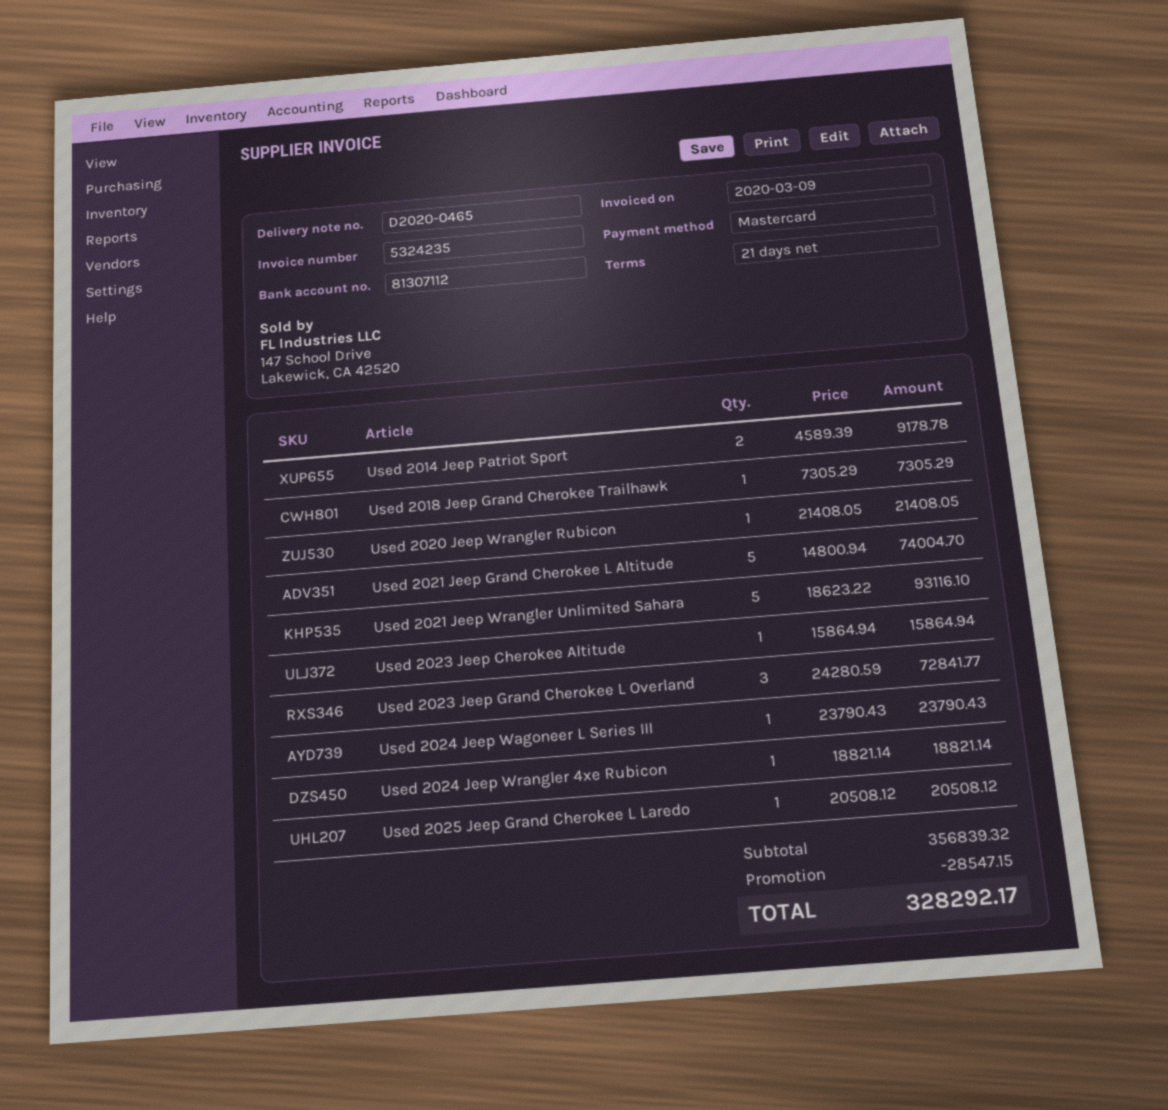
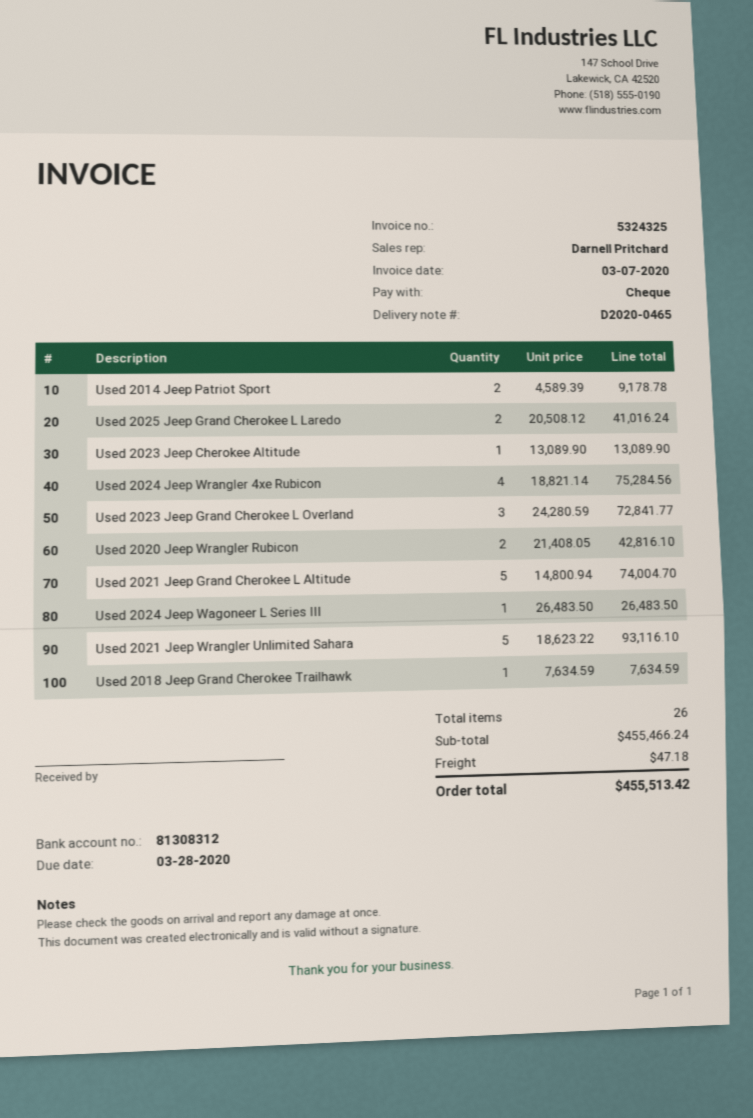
invoice number: 5324235 -> 5324325
invoice date: 2020-03-09 -> 2020-03-07
payment method: Mastercard -> cheque
bank account: 81307112 -> 81308312
Used 2018 Jeep Grand Cherokee Trailhawk: 1 x 7305.29 = 7305.29 -> 1 x 7634.59 = 7634.59
Used 2020 Jeep Wrangler Rubicon: 1 x 21408.05 = 21408.05 -> 2 x 21408.05 = 42816.10
Used 2023 Jeep Cherokee Altitude: 1 x 15864.94 = 15864.94 -> 1 x 13089.90 = 13089.90
Used 2024 Jeep Wagoneer L Series III: 1 x 23790.43 = 23790.43 -> 1 x 26483.50 = 26483.50
Used 2024 Jeep Wrangler 4xe Rubicon: 1 x 18821.14 = 18821.14 -> 4 x 18821.14 = 75284.56
Used 2025 Jeep Grand Cherokee L Laredo: 1 x 20508.12 = 20508.12 -> 2 x 20508.12 = 41016.24
subtotal: 356839.32 -> 455466.24
discount: 28547.15 -> none
shipping: none -> 47.18
total: 328292.17 -> 455513.42

